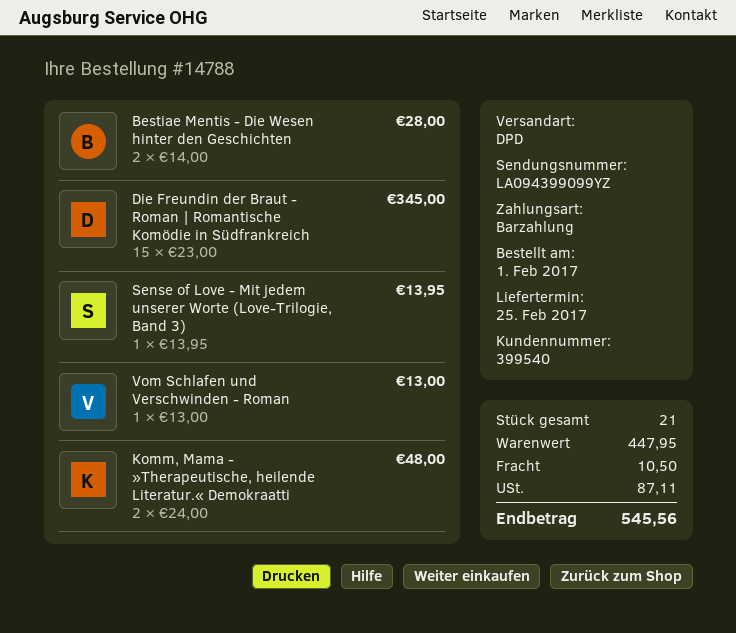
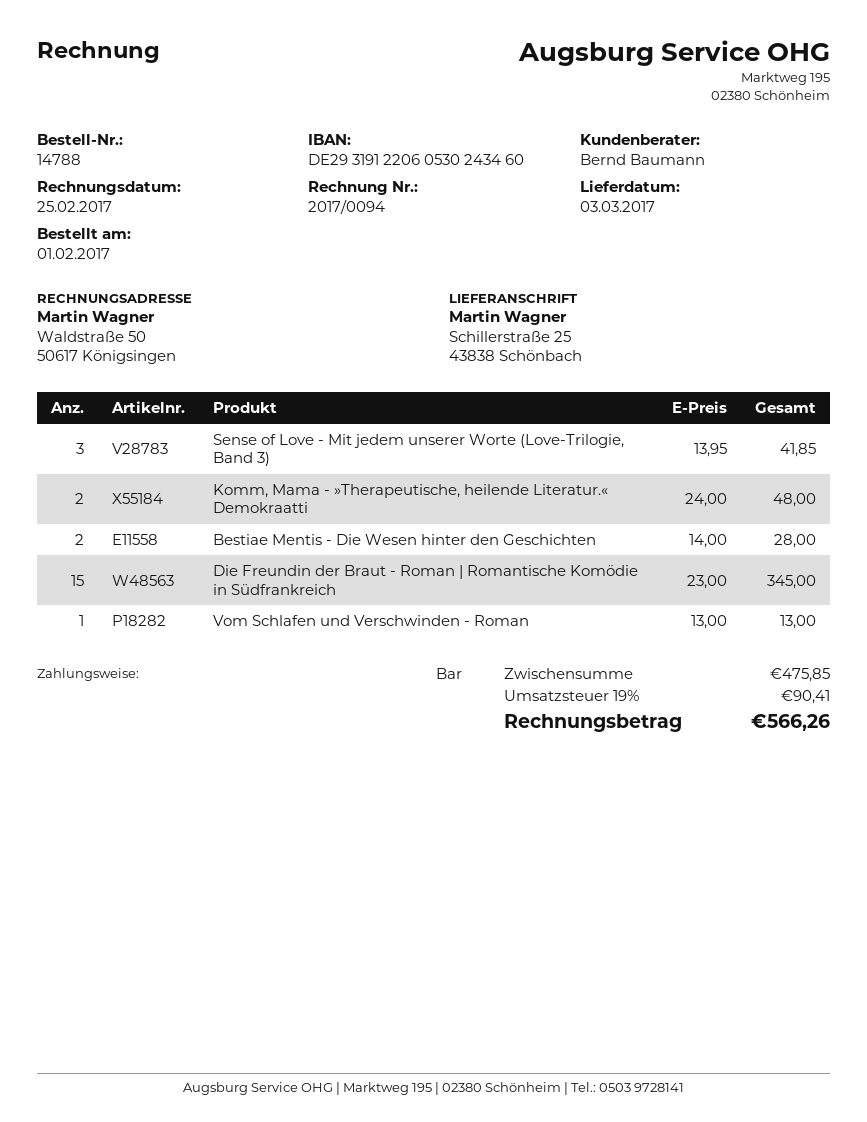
delivery date: 2017-02-25 -> 2017-03-03
Sense of Love - Mit jedem unserer Worte (Love-Trilogie, Band 3): 1 x 13.95 = 13.95 -> 3 x 13.95 = 41.85
subtotal: 447.95 -> 475.85
shipping: 10.50 -> none
tax: 87.11 -> 90.41
total: 545.56 -> 566.26

